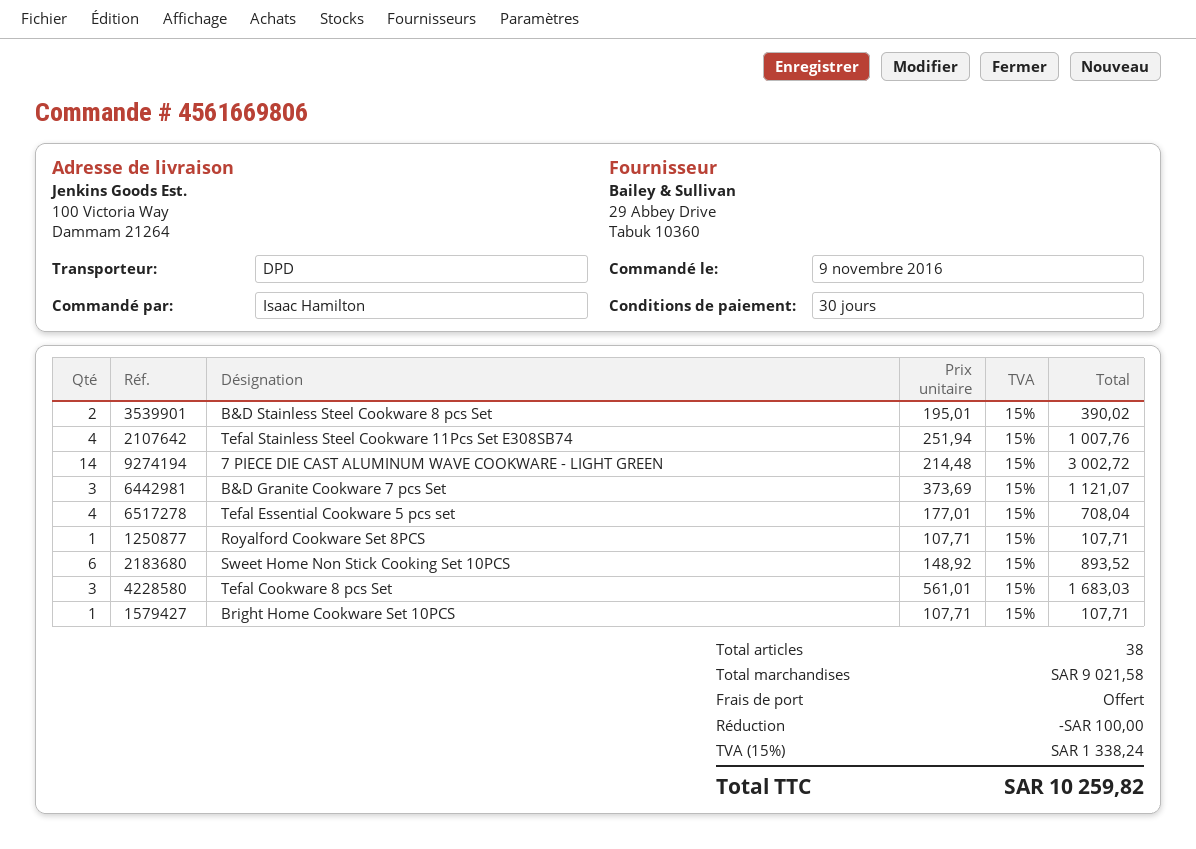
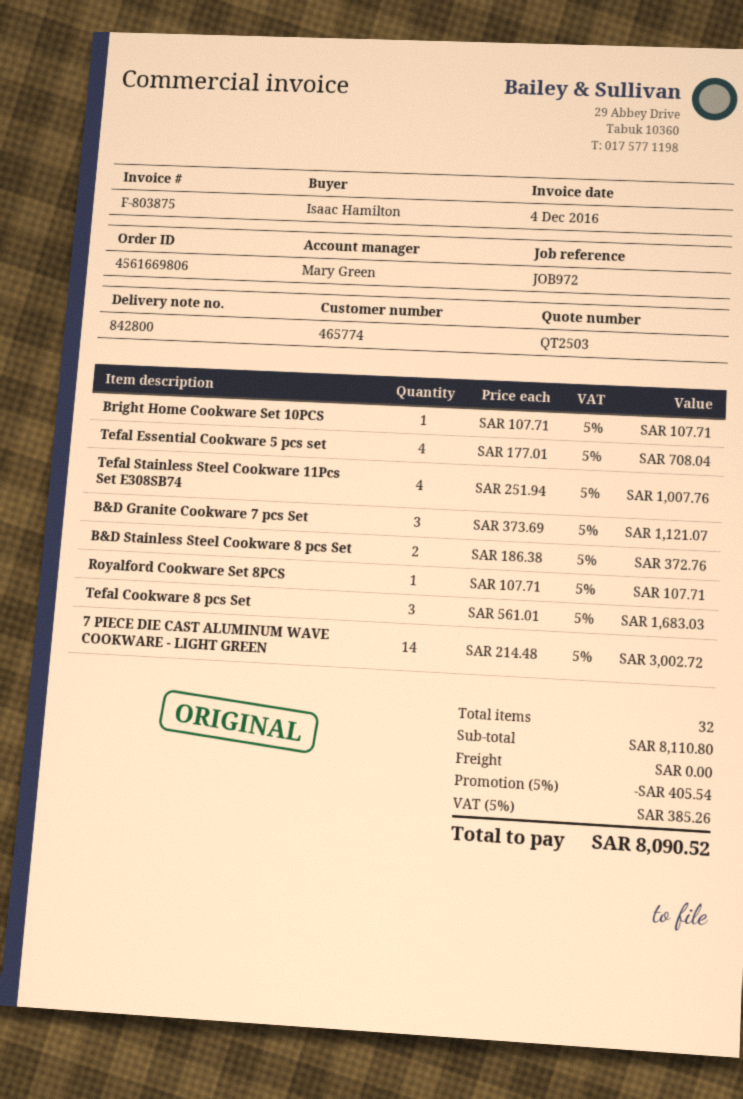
B&D Stainless Steel Cookware 8 pcs Set: 2 x 195.01 = 390.02 -> 2 x 186.38 = 372.76
Sweet Home Non Stick Cooking Set 10PCS: 6 x 148.92 = 893.52 -> none
total quantity: 38 -> 32
subtotal: 9021.58 -> 8110.80
discount: 100.00 -> 405.54
tax: 15% = 1338.24 -> 5% = 385.26
total: 10259.82 -> 8090.52

